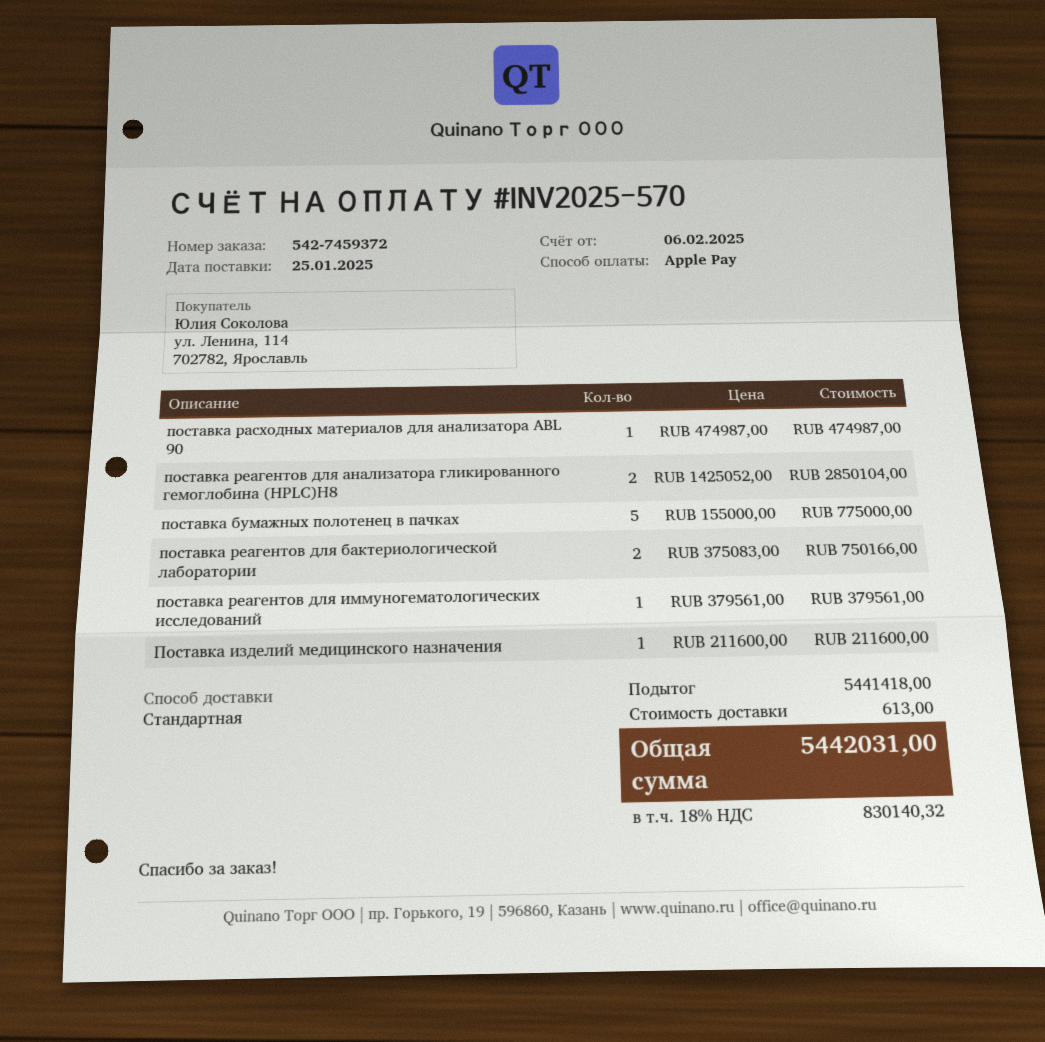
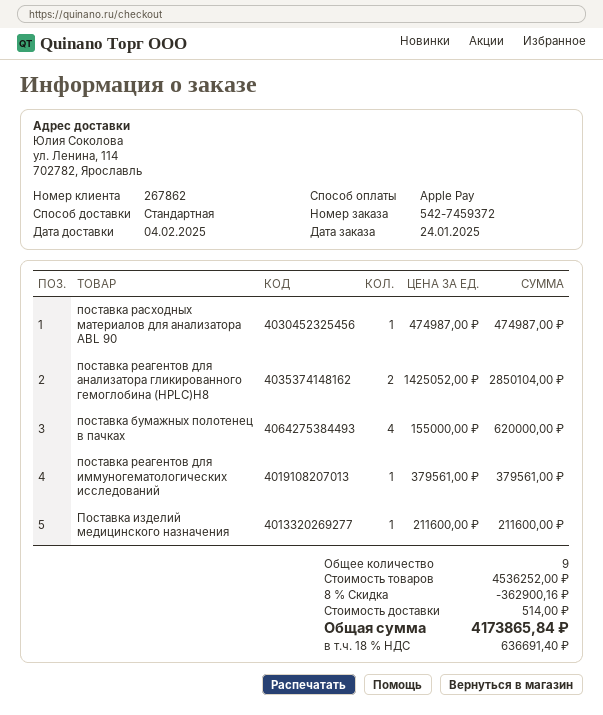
delivery date: 2025-01-25 -> 2025-02-04
поставка бумажных полотенец в пачках: 5 x 155000.00 = 775000.00 -> 4 x 155000.00 = 620000.00
поставка реагентов для бактериологической лаборатории: 2 x 375083.00 = 750166.00 -> none
subtotal: 5441418.00 -> 4536252.00
discount: none -> 8% = 362900.16
shipping: 613.00 -> 514.00
tax: 18% = 830140.32 -> 18% = 636691.40
total: 5442031.00 -> 4173865.84

